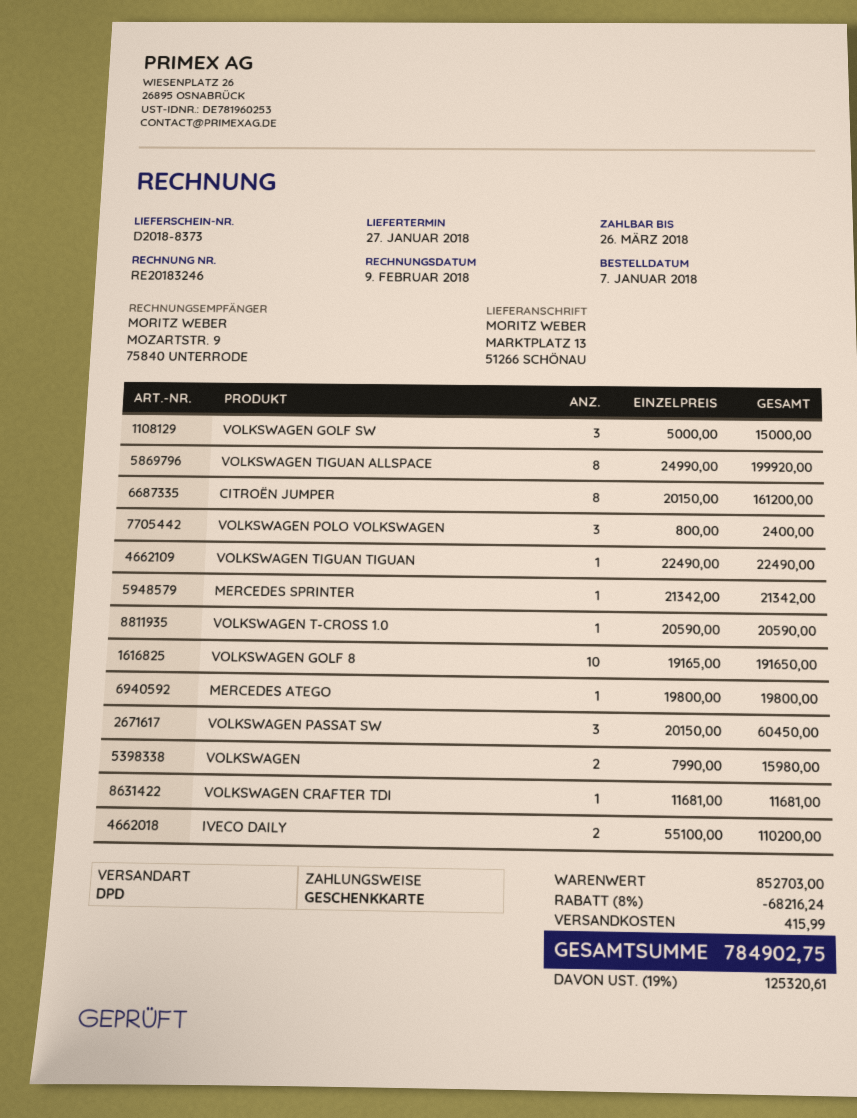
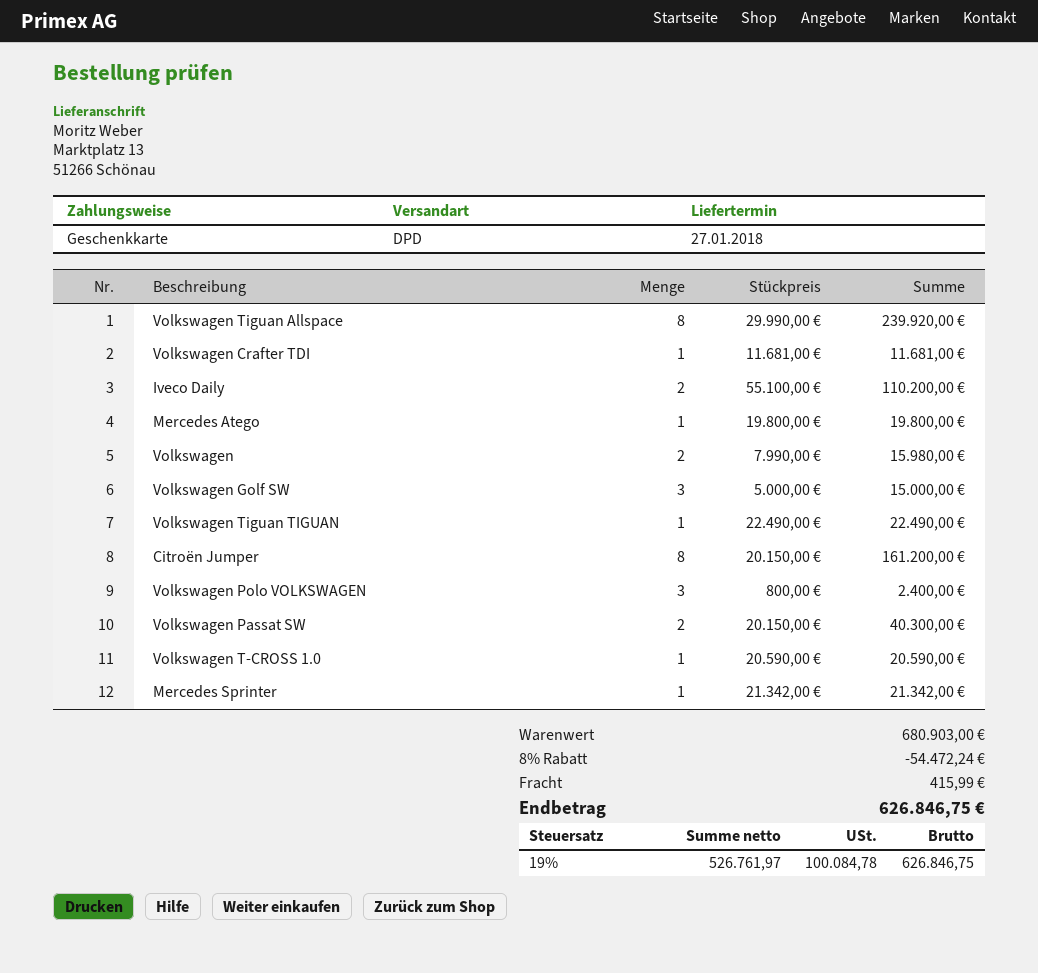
VOLKSWAGEN TIGUAN ALLSPACE: 8 x 24990.00 = 199920.00 -> 8 x 29990.00 = 239920.00
VOLKSWAGEN GOLF 8: 10 x 19165.00 = 191650.00 -> none
VOLKSWAGEN PASSAT SW: 3 x 20150.00 = 60450.00 -> 2 x 20150.00 = 40300.00
subtotal: 852703.00 -> 680903.00
discount: 8% = 68216.24 -> 8% = 54472.24
tax: 19% = 125320.61 -> 19% = 100084.78
total: 784902.75 -> 626846.75

